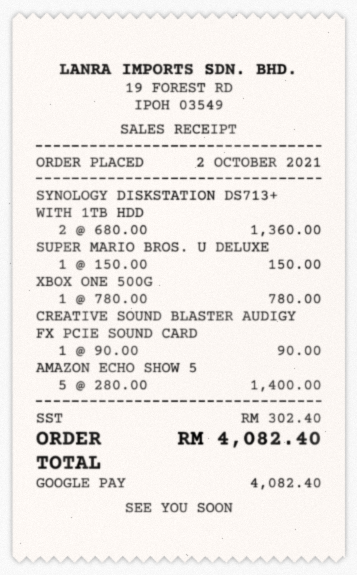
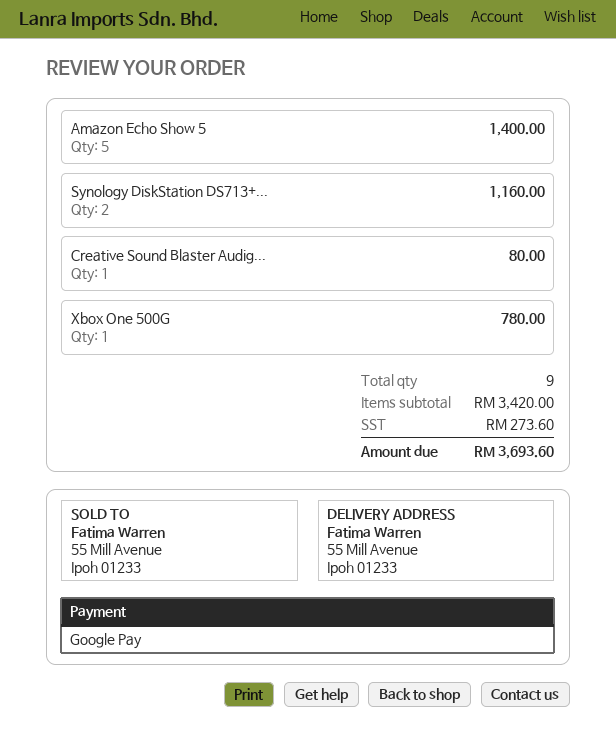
SYNOLOGY DISKSTATION DS713+ WITH 1TB HDD: 2 for 1360.00 -> 2 for 1160.00
SUPER MARIO BROS. U DELUXE: 1 for 150.00 -> none
CREATIVE SOUND BLASTER AUDIGY FX PCIE SOUND CARD: 1 for 90.00 -> 1 for 80.00
tax: 302.40 -> 273.60
total: 4082.40 -> 3693.60

